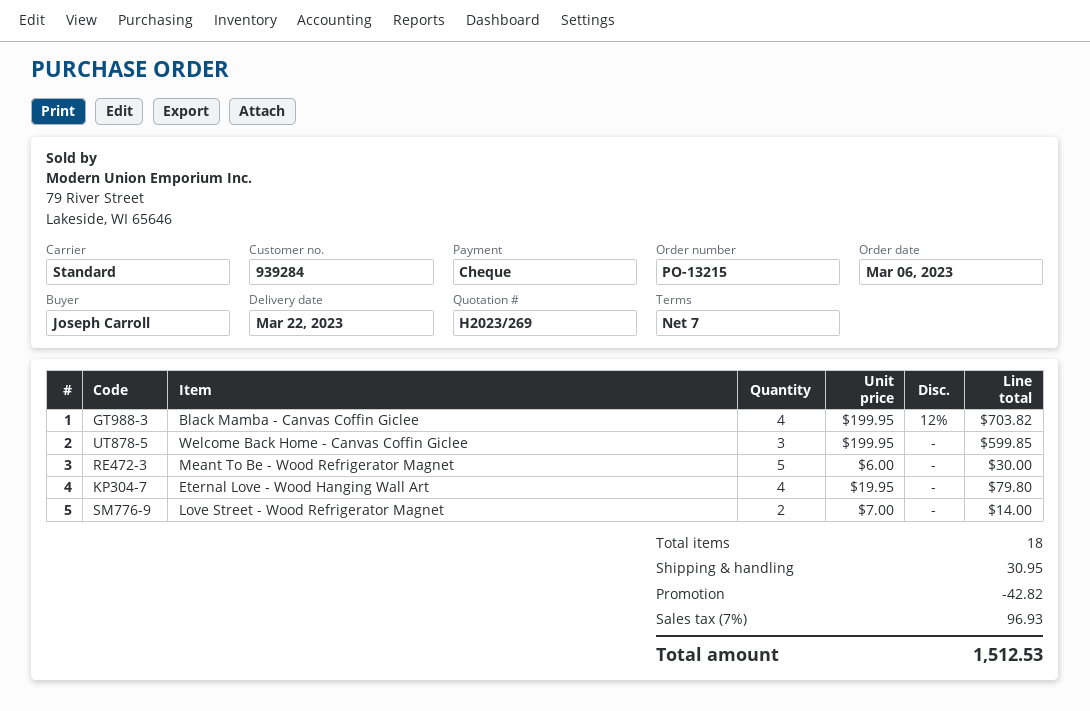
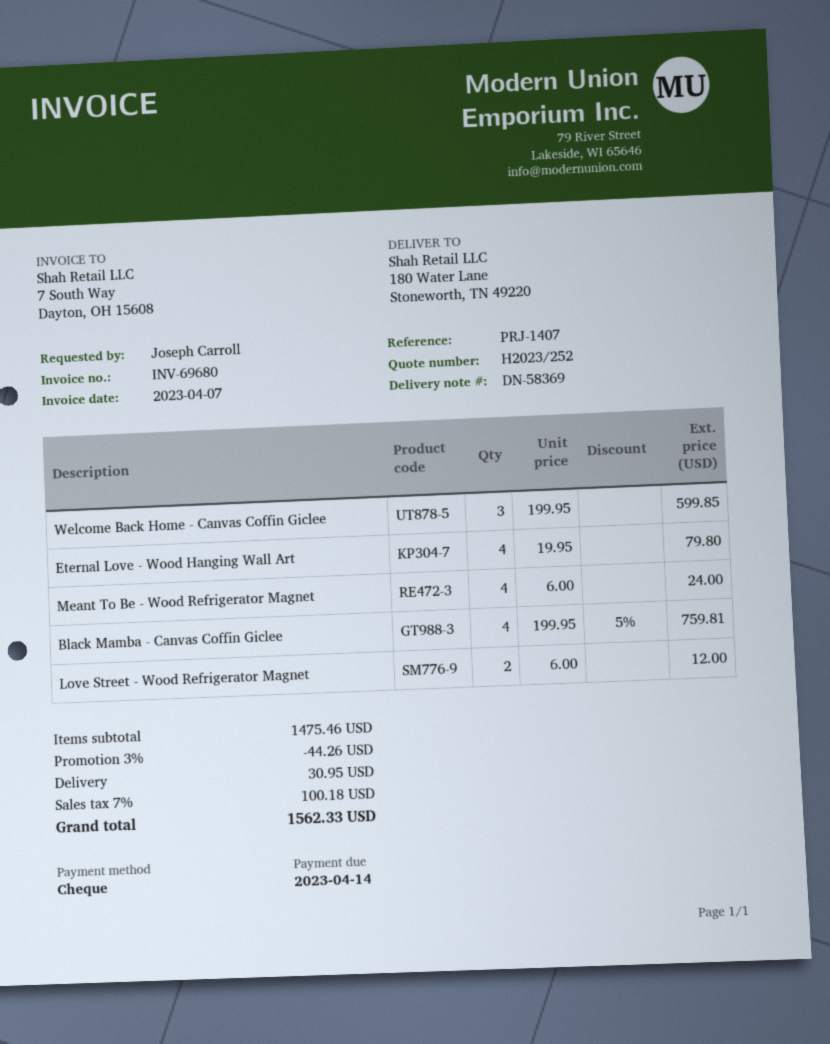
quote number: H2023/269 -> H2023/252
Black Mamba - Canvas Coffin Giclee: 4 x 199.95 - 12% = 703.82 -> 4 x 199.95 - 5% = 759.81
Meant To Be - Wood Refrigerator Magnet: 5 x 6.00 = 30.00 -> 4 x 6.00 = 24.00
Love Street - Wood Refrigerator Magnet: 2 x 7.00 = 14.00 -> 2 x 6.00 = 12.00
discount: 42.82 -> 44.26
tax: 7% = 96.93 -> 7% = 100.18
total: 1512.53 -> 1562.33

